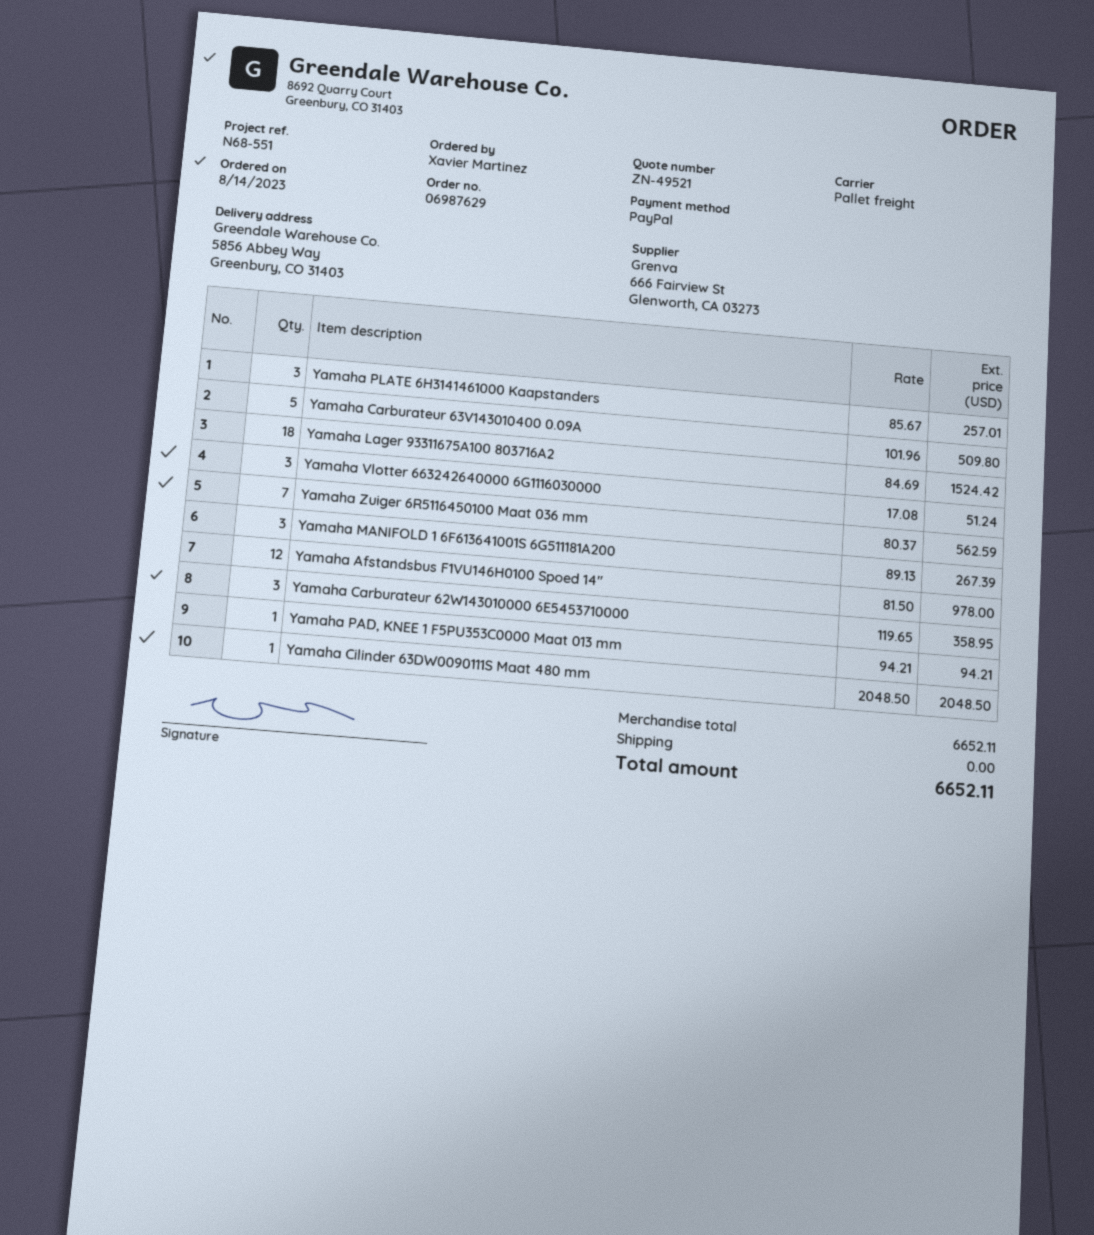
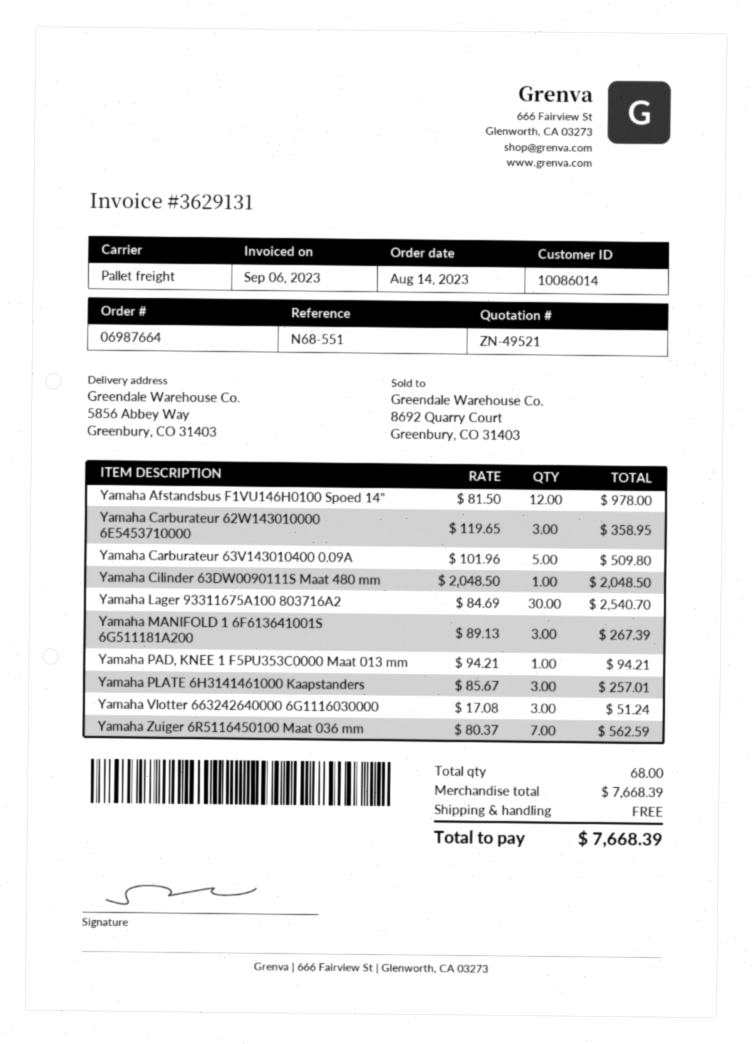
order number: 06987629 -> 06987664
Yamaha Lager 93311675A100 803716A2: 18 x 84.69 = 1524.42 -> 30 x 84.69 = 2540.70
subtotal: 6652.11 -> 7668.39
total: 6652.11 -> 7668.39

